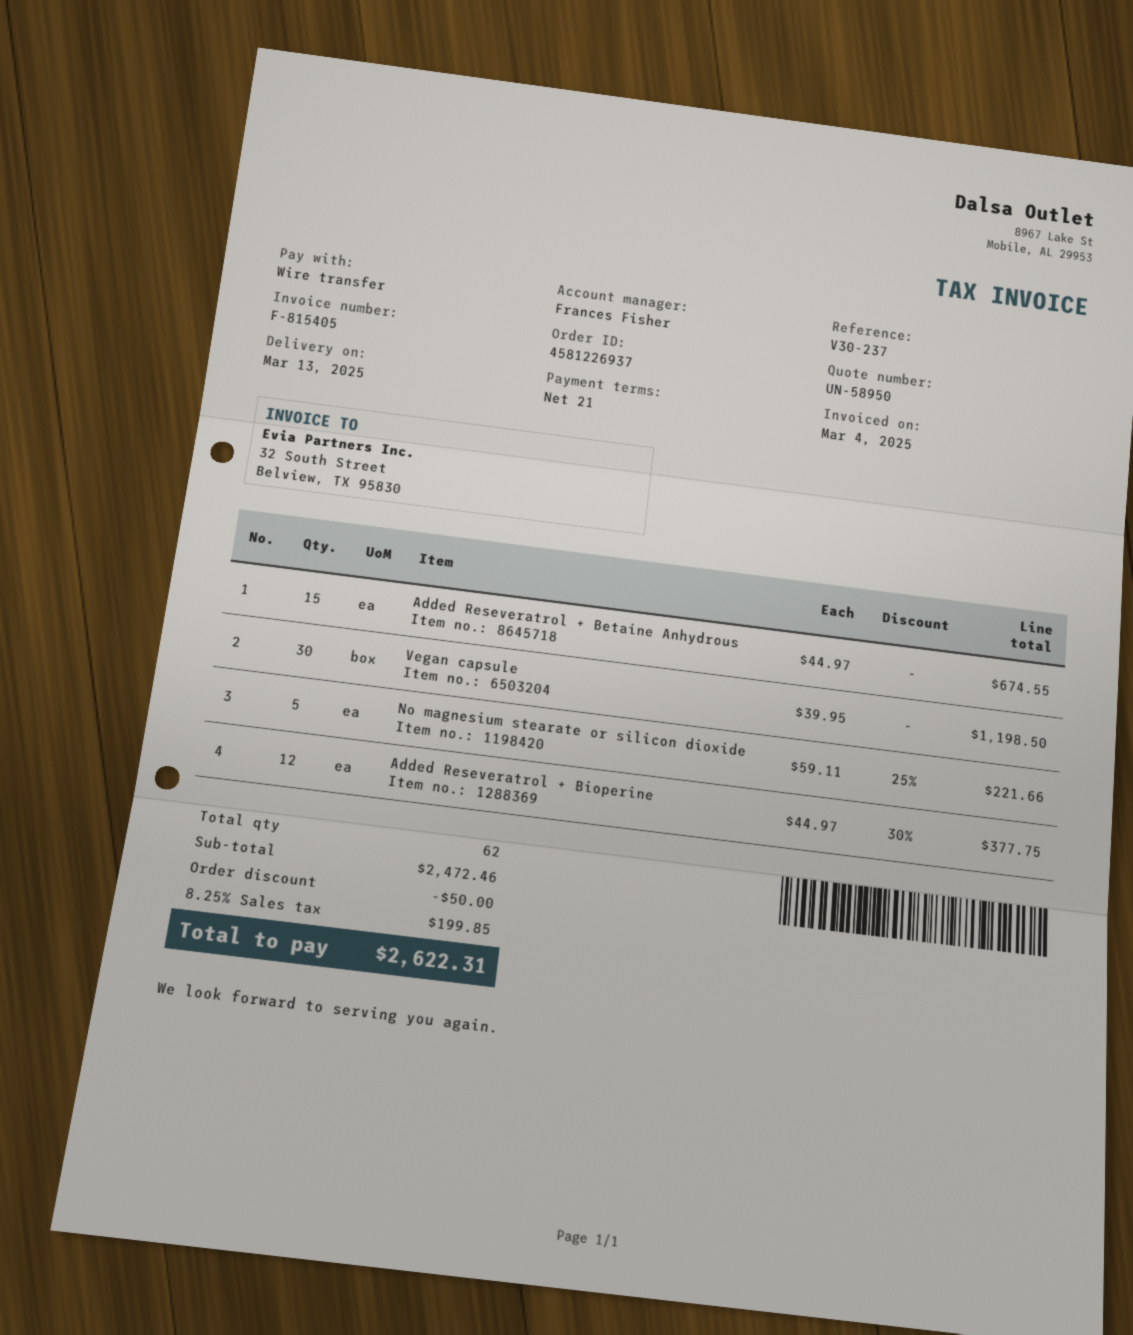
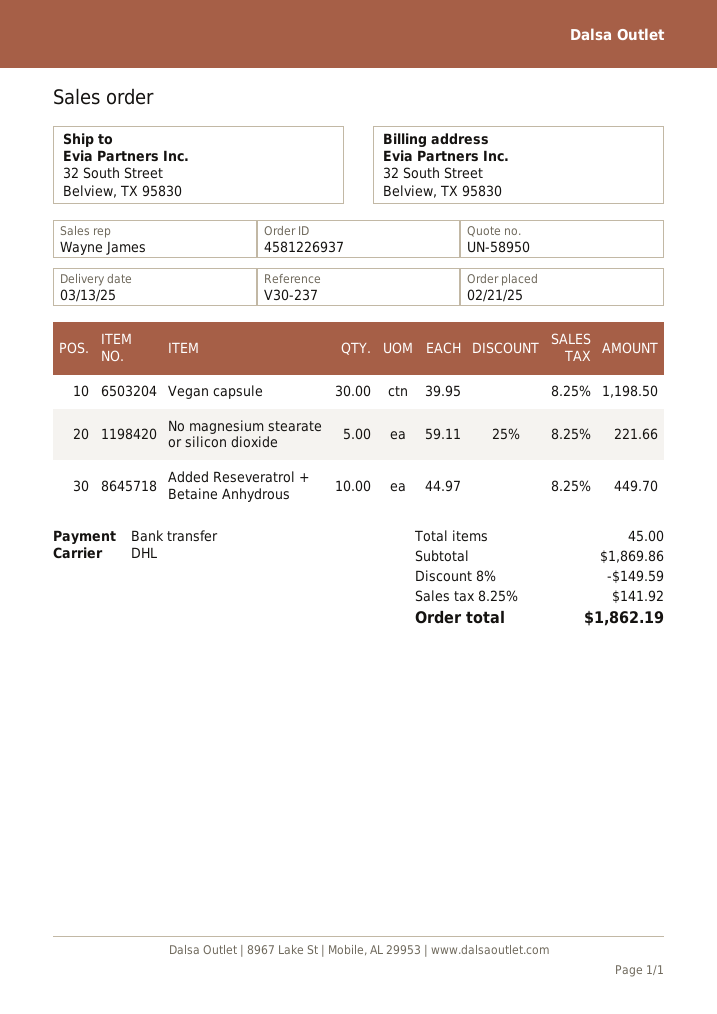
sales rep: Frances Fisher -> Wayne James
Added Reseveratrol + Betaine Anhydrous: 15 x 44.97 = 674.55 -> 10 x 44.97 = 449.70
Added Reseveratrol + Bioperine: 12 x 44.97 - 30% = 377.75 -> none
total quantity: 62 -> 45
subtotal: 2472.46 -> 1869.86
discount: 50.00 -> 149.59
tax: 8.25% = 199.85 -> 8.25% = 141.92
total: 2622.31 -> 1862.19

